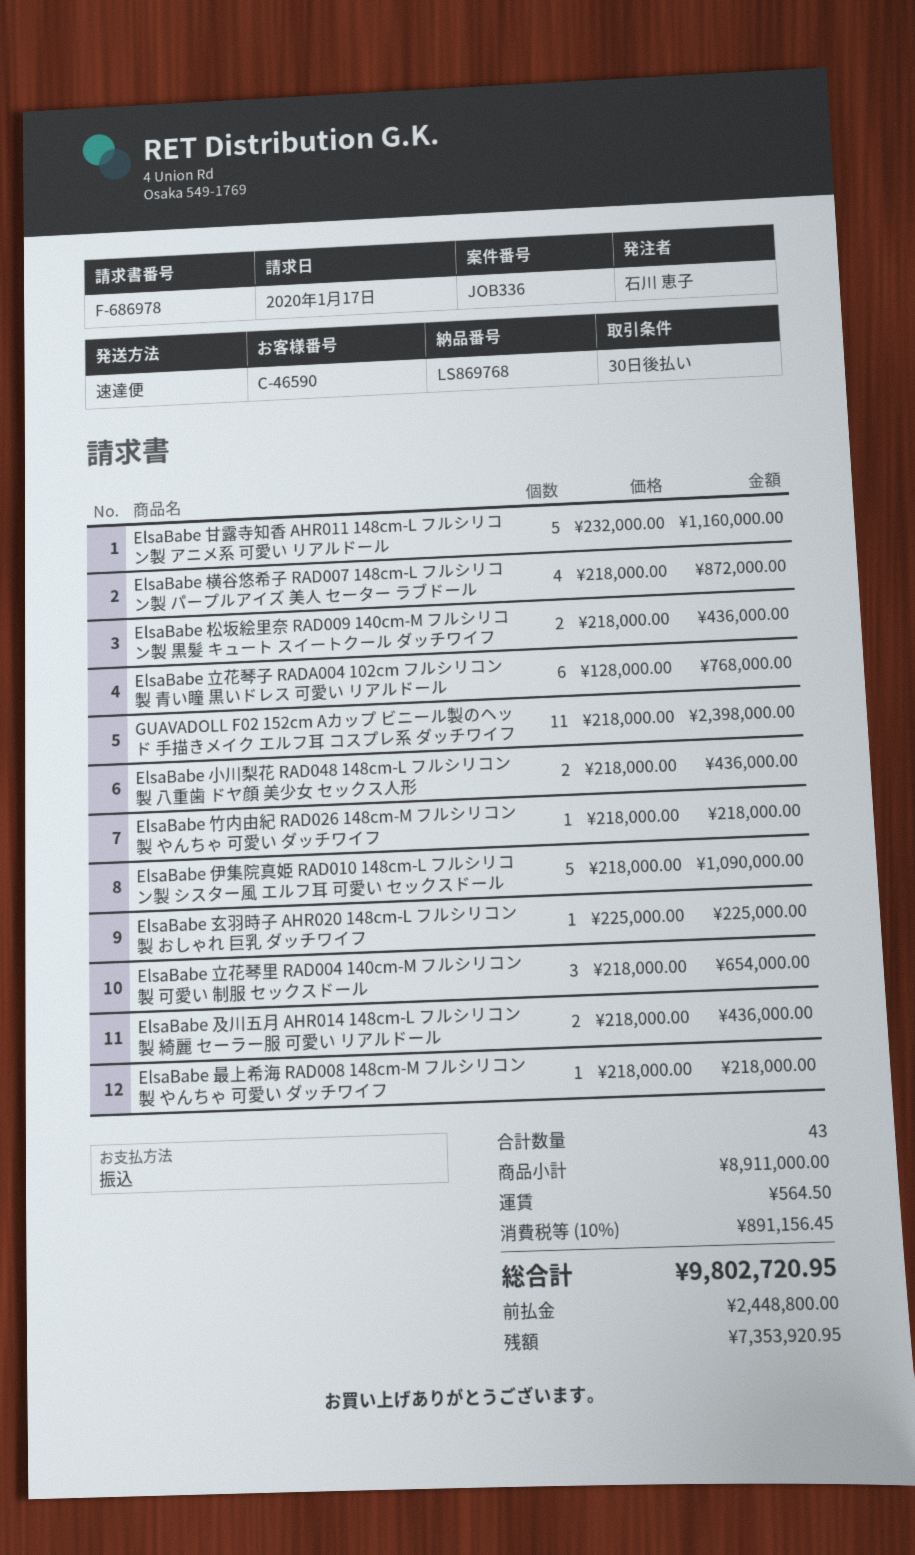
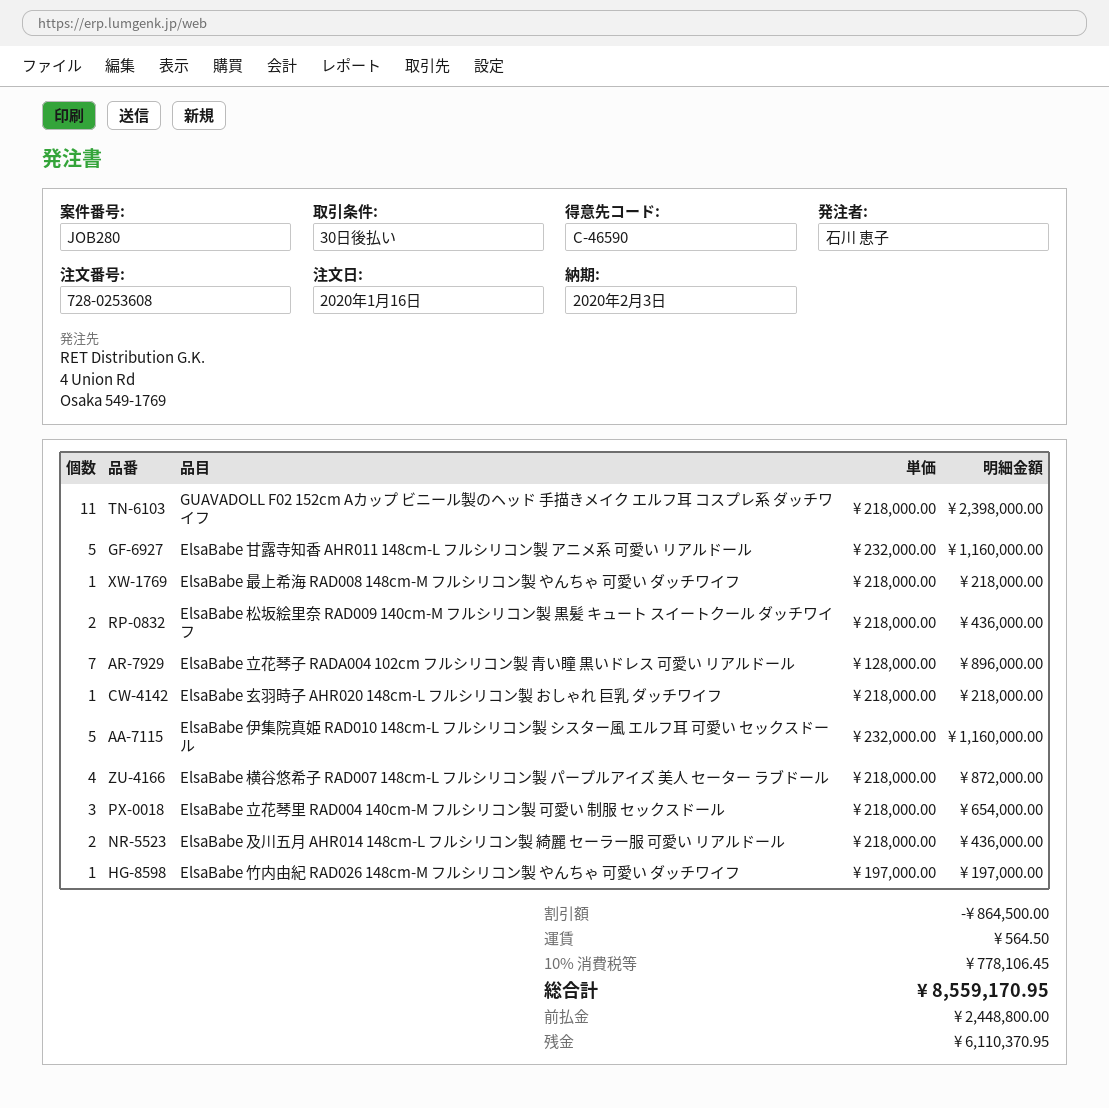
reference: JOB336 -> JOB280
ElsaBabe 立花琴子 RADA004 102cm フルシリコン製 青い瞳 黒いドレス 可愛い リアルドール: 6 x 128000.00 = 768000.00 -> 7 x 128000.00 = 896000.00
ElsaBabe 小川梨花 RAD048 148cm-L フルシリコン製 八重歯 ドヤ顔 美少女 セックス人形: 2 x 218000.00 = 436000.00 -> none
ElsaBabe 竹内由紀 RAD026 148cm-M フルシリコン製 やんちゃ 可愛い ダッチワイフ: 1 x 218000.00 = 218000.00 -> 1 x 197000.00 = 197000.00
ElsaBabe 伊集院真姫 RAD010 148cm-L フルシリコン製 シスター風 エルフ耳 可愛い セックスドール: 5 x 218000.00 = 1090000.00 -> 5 x 232000.00 = 1160000.00
ElsaBabe 玄羽時子 AHR020 148cm-L フルシリコン製 おしゃれ 巨乳 ダッチワイフ: 1 x 225000.00 = 225000.00 -> 1 x 218000.00 = 218000.00
discount: none -> 864500.00
tax: 10% = 891156.45 -> 10% = 778106.45
total: 9802720.95 -> 8559170.95
balance: 7353920.95 -> 6110370.95

